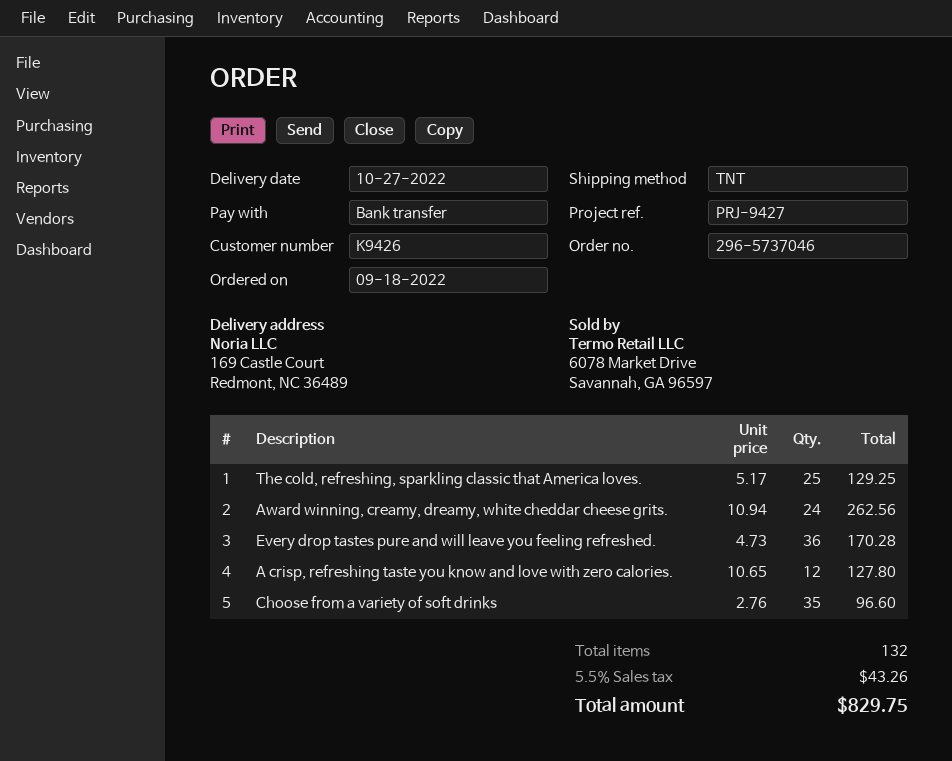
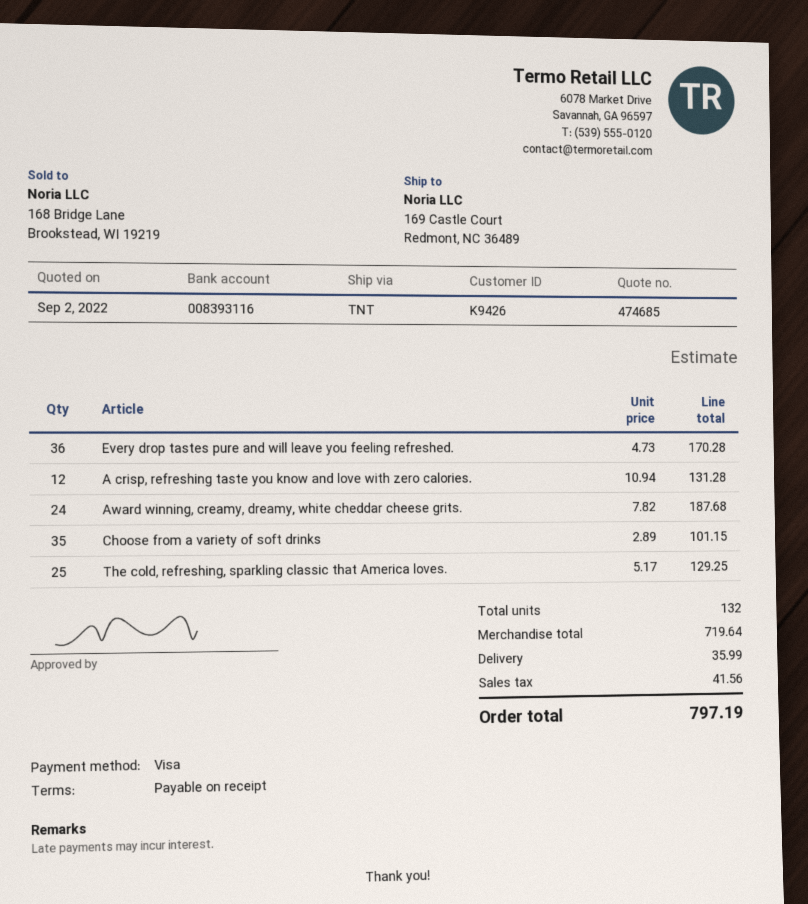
payment method: bank transfer -> Visa
Award winning, creamy, dreamy, white cheddar cheese grits.: 24 x 10.94 = 262.56 -> 24 x 7.82 = 187.68
A crisp, refreshing taste you know and love with zero calories.: 12 x 10.65 = 127.80 -> 12 x 10.94 = 131.28
Choose from a variety of soft drinks: 35 x 2.76 = 96.60 -> 35 x 2.89 = 101.15
shipping: none -> 35.99
tax: 43.26 -> 41.56
total: 829.75 -> 797.19

